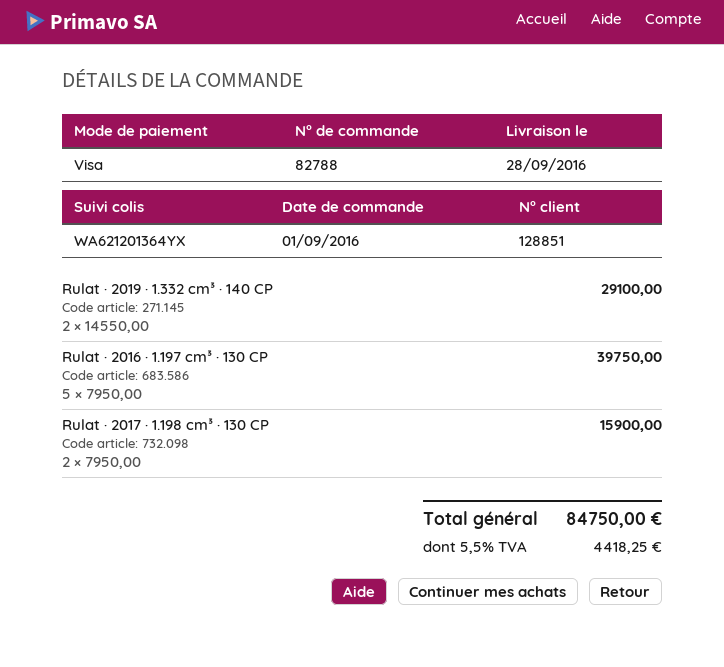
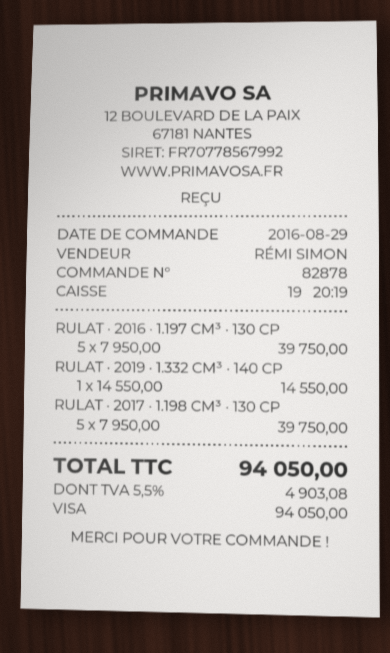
order number: 82788 -> 82878
order date: 2016-09-01 -> 2016-08-29
Rulat · 2019 · 1.332 cm³ · 140 CP: 2 x 14550.00 = 29100.00 -> 1 x 14550.00 = 14550.00
Rulat · 2017 · 1.198 cm³ · 130 CP: 2 x 7950.00 = 15900.00 -> 5 x 7950.00 = 39750.00
tax: 5.5% = 4418.25 -> 5.5% = 4903.08
total: 84750.00 -> 94050.00

